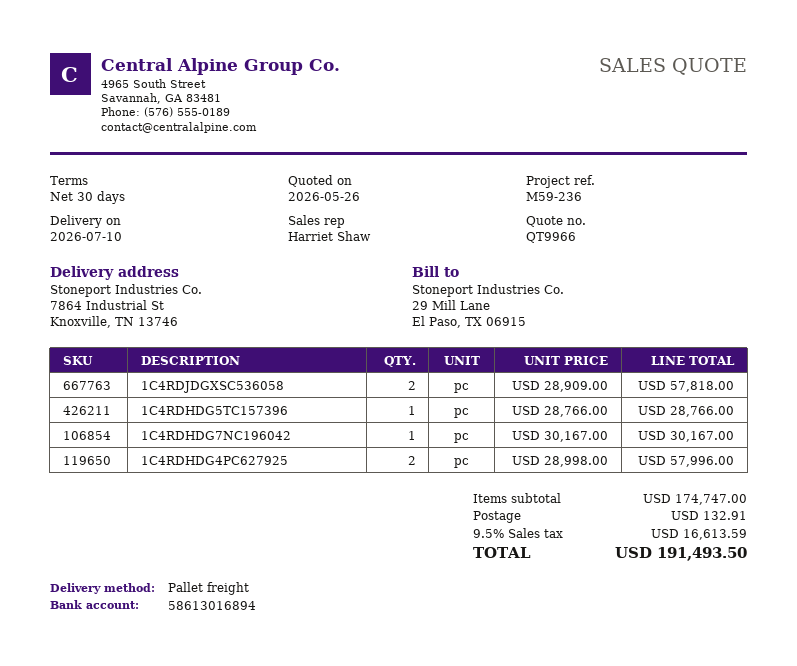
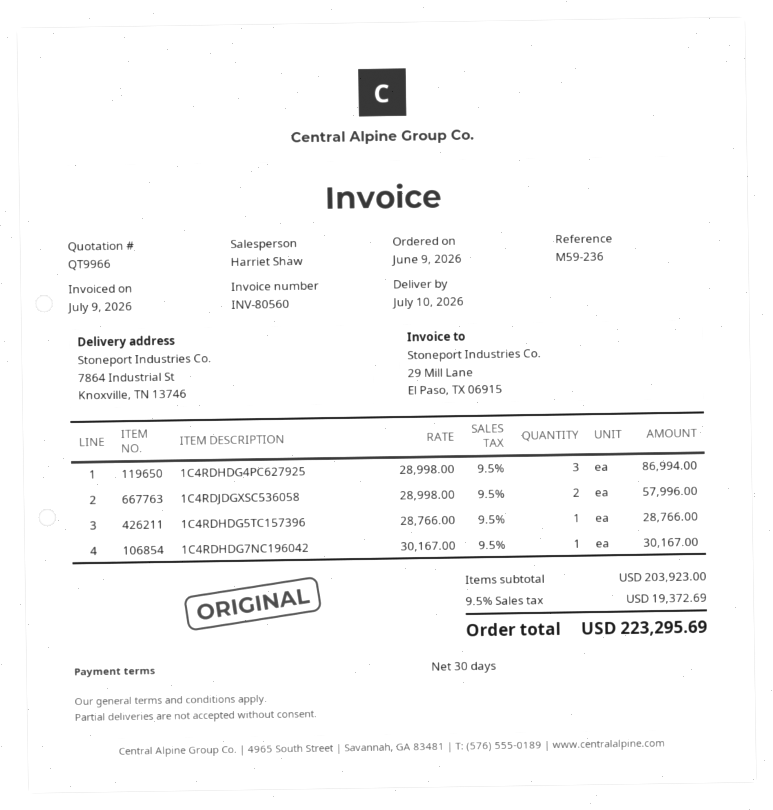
1C4RDJDGXSC536058: 2 x 28909.00 = 57818.00 -> 2 x 28998.00 = 57996.00
1C4RDHDG4PC627925: 2 x 28998.00 = 57996.00 -> 3 x 28998.00 = 86994.00
subtotal: 174747.00 -> 203923.00
shipping: 132.91 -> none
tax: 9.5% = 16613.59 -> 9.5% = 19372.69
total: 191493.50 -> 223295.69

